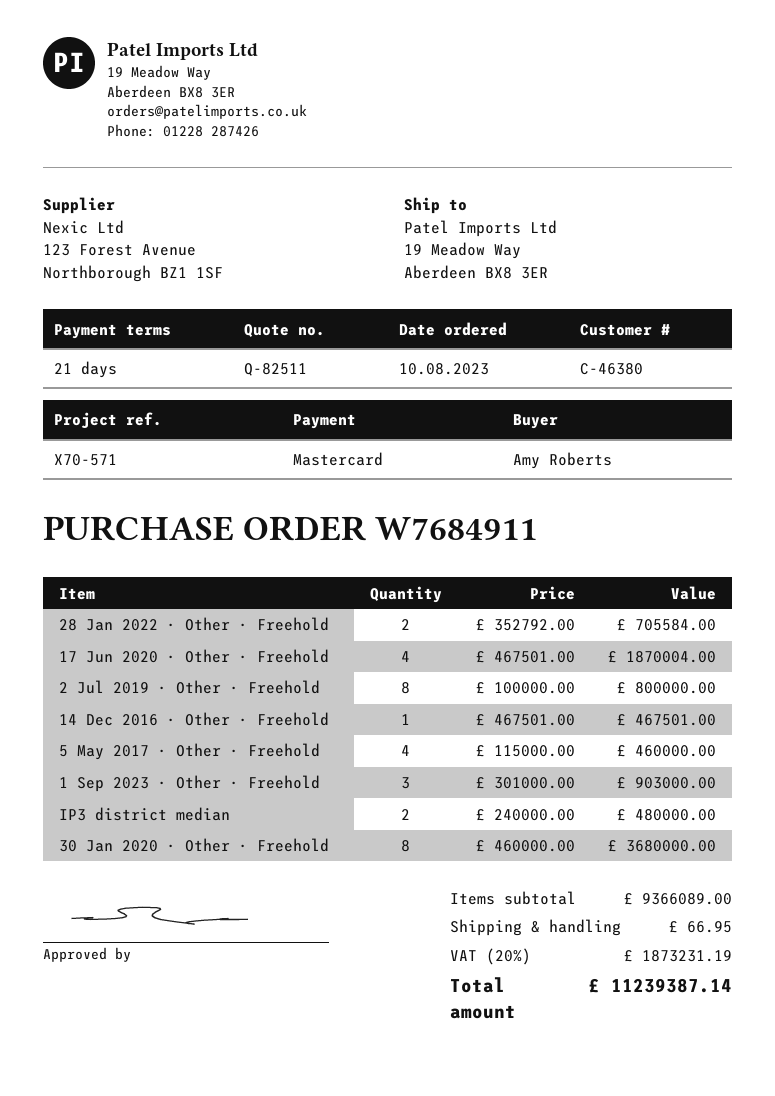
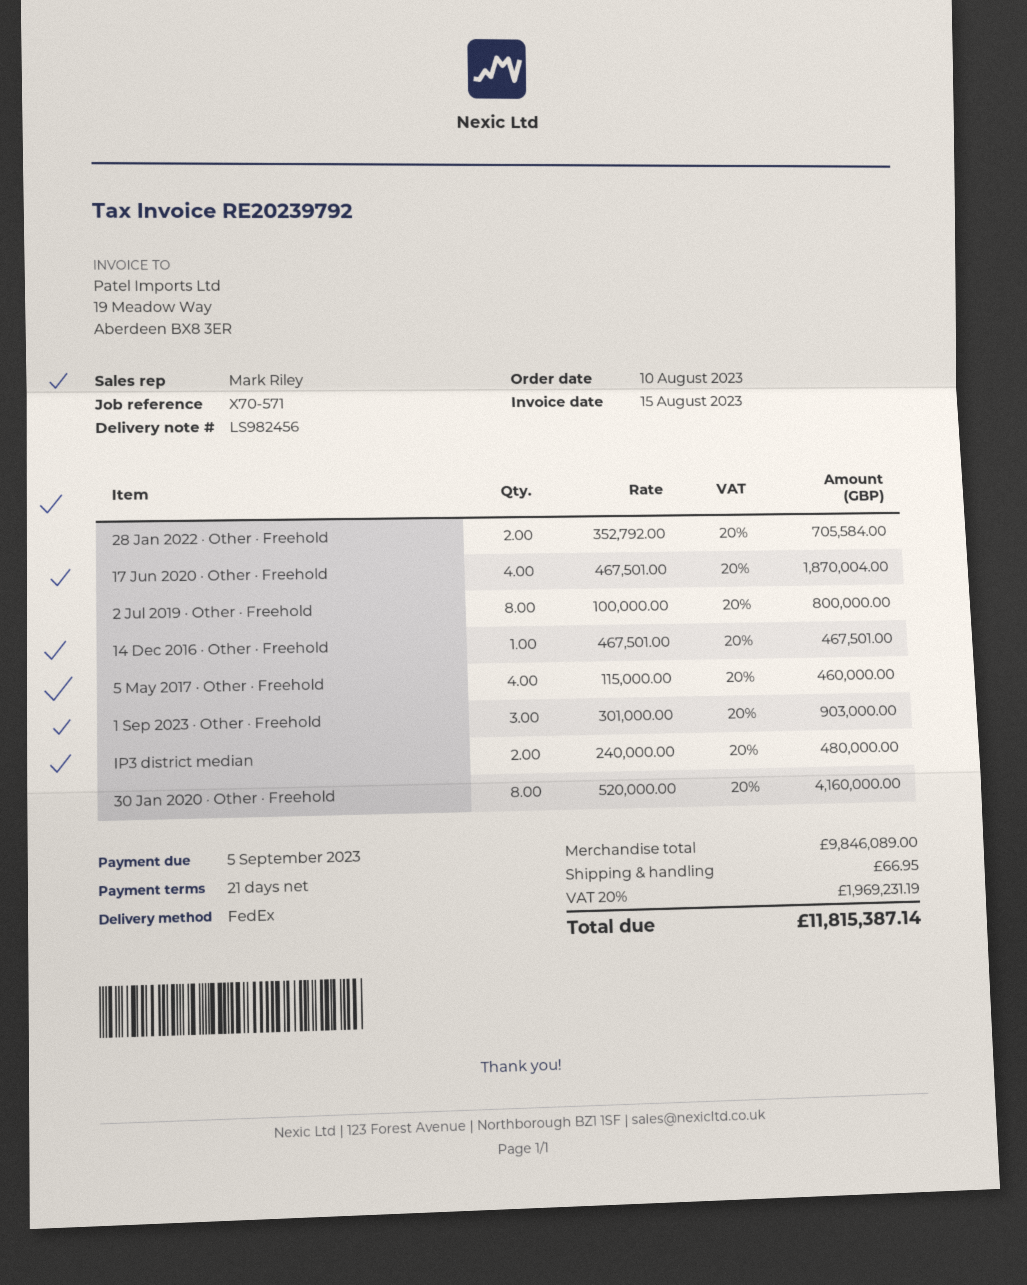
30 Jan 2020 · Other · Freehold: 8 x 460000.00 = 3680000.00 -> 8 x 520000.00 = 4160000.00
subtotal: 9366089.00 -> 9846089.00
tax: 20% = 1873231.19 -> 20% = 1969231.19
total: 11239387.14 -> 11815387.14

